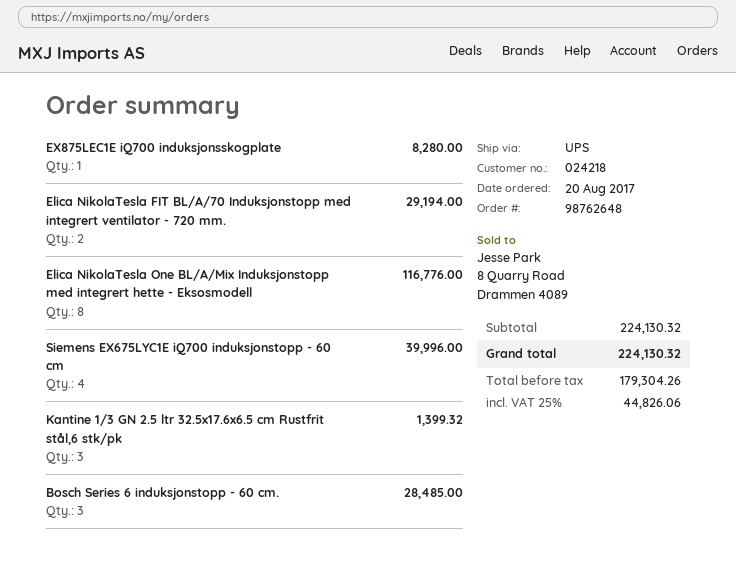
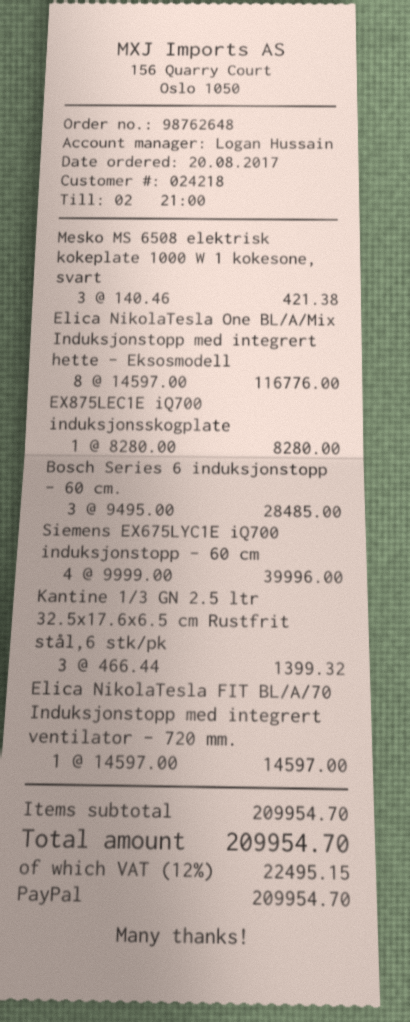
Elica NikolaTesla FIT BL/A/70 Induksjonstopp med integrert ventilator - 720 mm.: 2 for 29194.00 -> 1 for 14597.00
Mesko MS 6508 elektrisk kokeplate 1000 W 1 kokesone, svart: none -> 3 for 421.38
subtotal: 224130.32 -> 209954.70
tax: 25% = 44826.06 -> 12% = 22495.15
total: 224130.32 -> 209954.70

